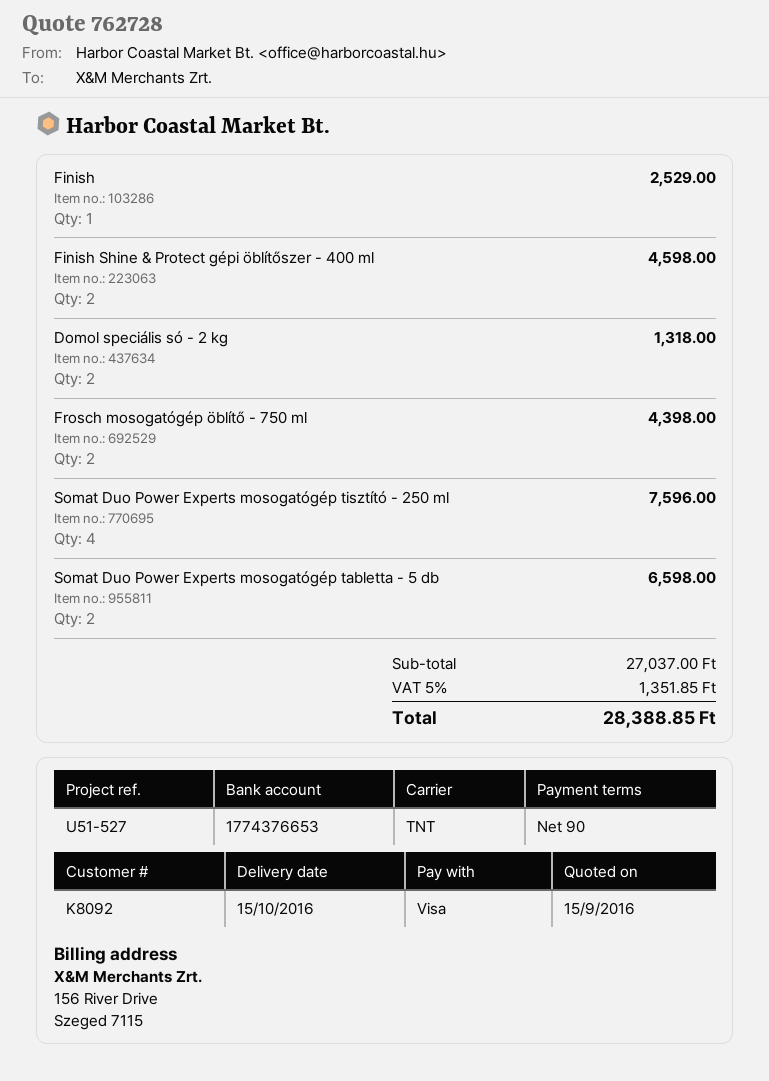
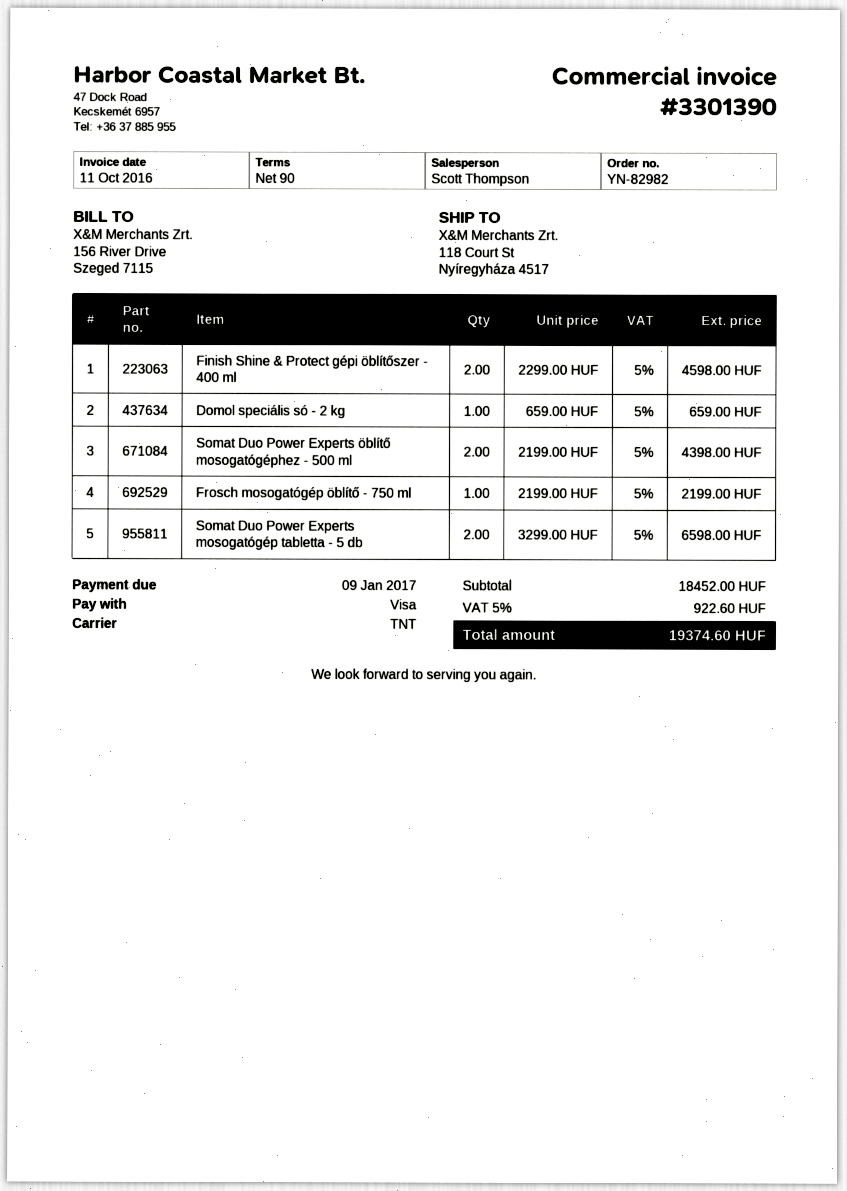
Finish: 1 for 2529.00 -> none
Domol speciális só - 2 kg: 2 for 1318.00 -> 1 for 659.00
Frosch mosogatógép öblítő - 750 ml: 2 for 4398.00 -> 1 for 2199.00
Somat Duo Power Experts mosogatógép tisztító - 250 ml: 4 for 7596.00 -> none
Somat Duo Power Experts öblítő mosogatógéphez - 500 ml: none -> 2 for 4398.00
subtotal: 27037.00 -> 18452.00
tax: 5% = 1351.85 -> 5% = 922.60
total: 28388.85 -> 19374.60

